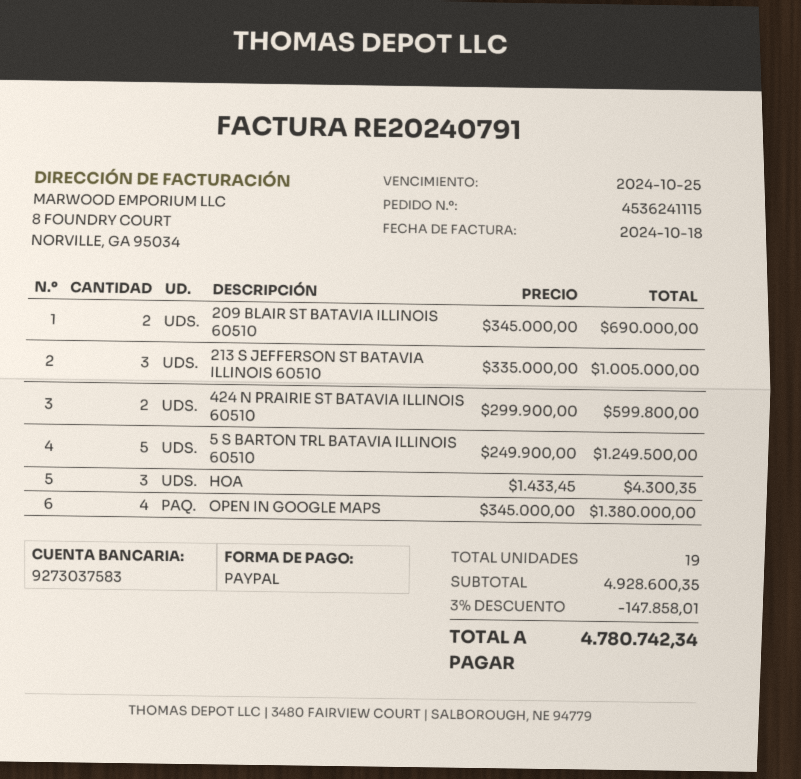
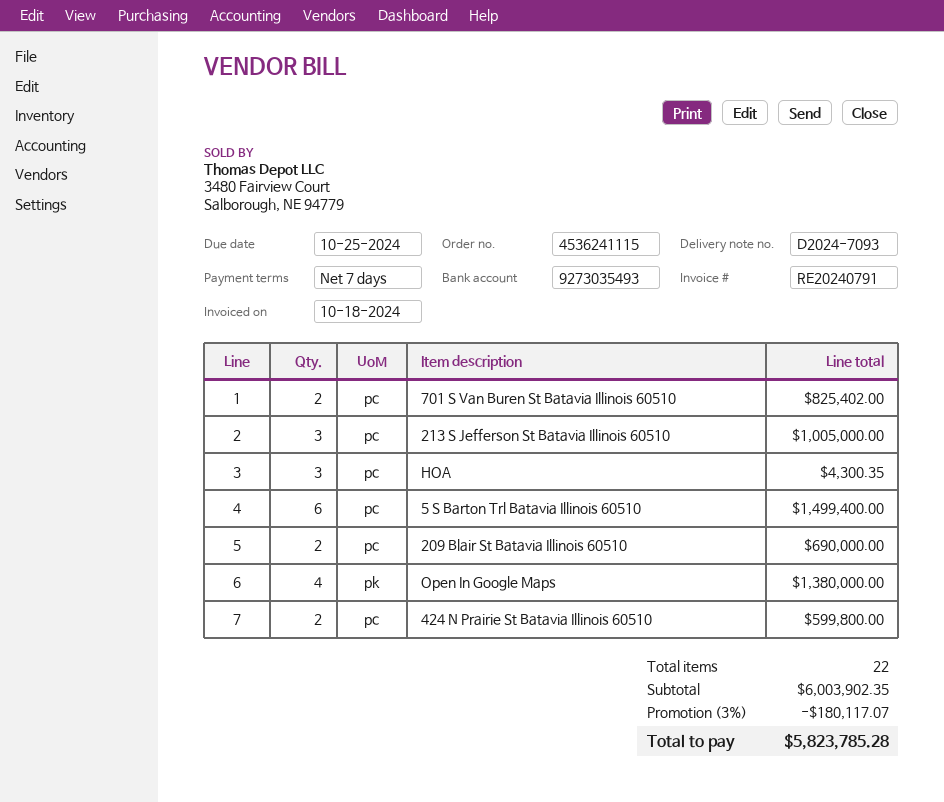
bank account: 9273037583 -> 9273035493
5 S BARTON TRL BATAVIA ILLINOIS 60510: 5 for 1249500.00 -> 6 for 1499400.00
701 S Van Buren St Batavia Illinois 60510: none -> 2 for 825402.00
total quantity: 19 -> 22
subtotal: 4928600.35 -> 6003902.35
discount: 3% = 147858.01 -> 3% = 180117.07
total: 4780742.34 -> 5823785.28

